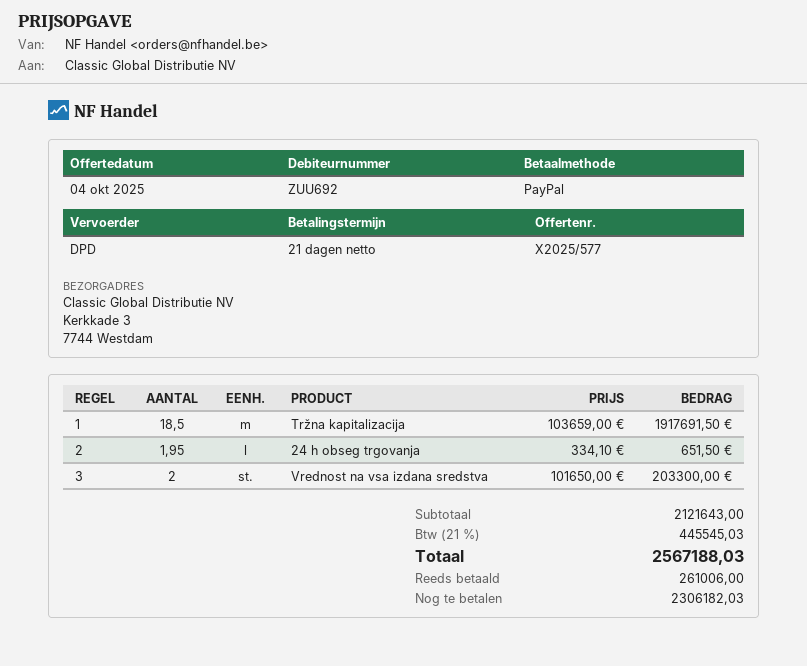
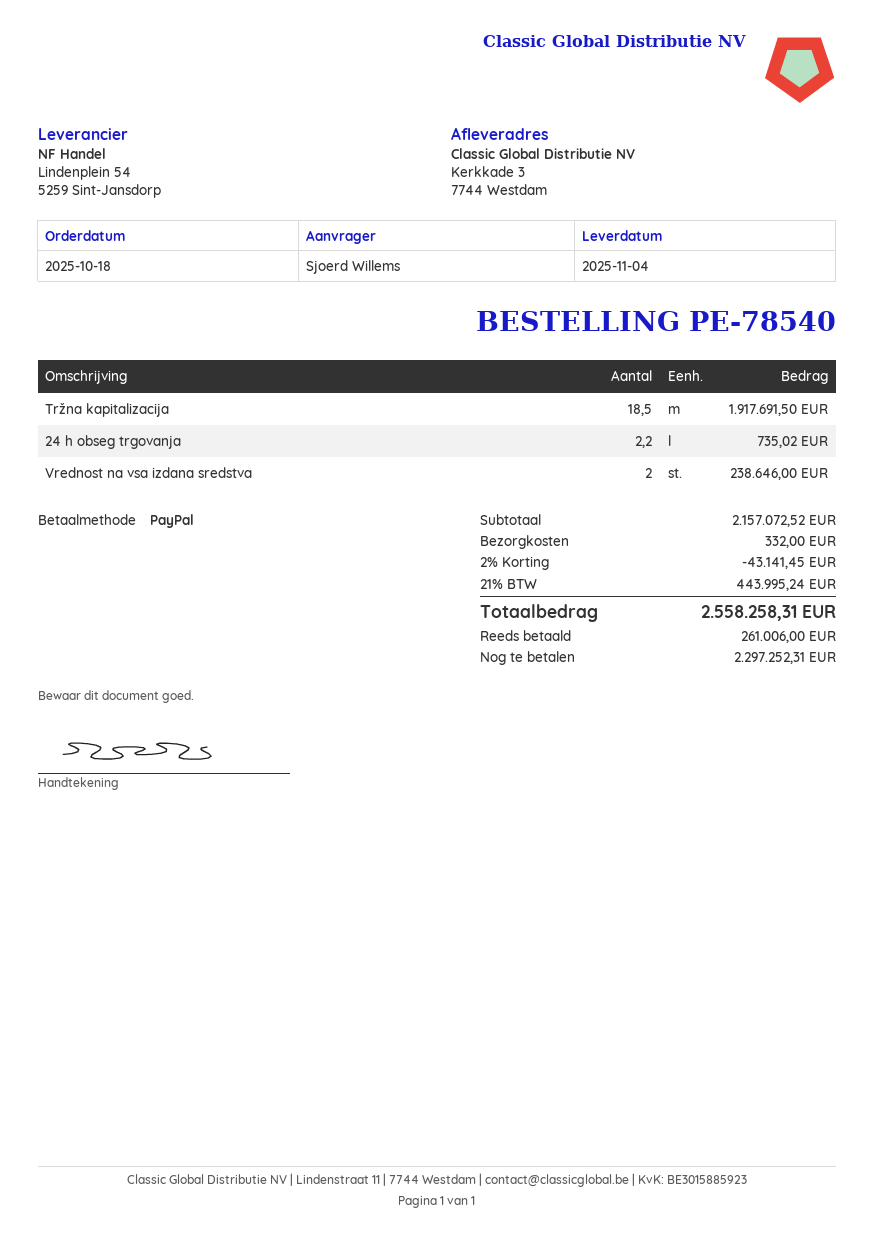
24 h obseg trgovanja: 1.95 for 651.50 -> 2.2 for 735.02
Vrednost na vsa izdana sredstva: 2 for 203300.00 -> 2 for 238646.00
subtotal: 2121643.00 -> 2157072.52
discount: none -> 2% = 43141.45
shipping: none -> 332.00
tax: 21% = 445545.03 -> 21% = 443995.24
total: 2567188.03 -> 2558258.31
balance: 2306182.03 -> 2297252.31

